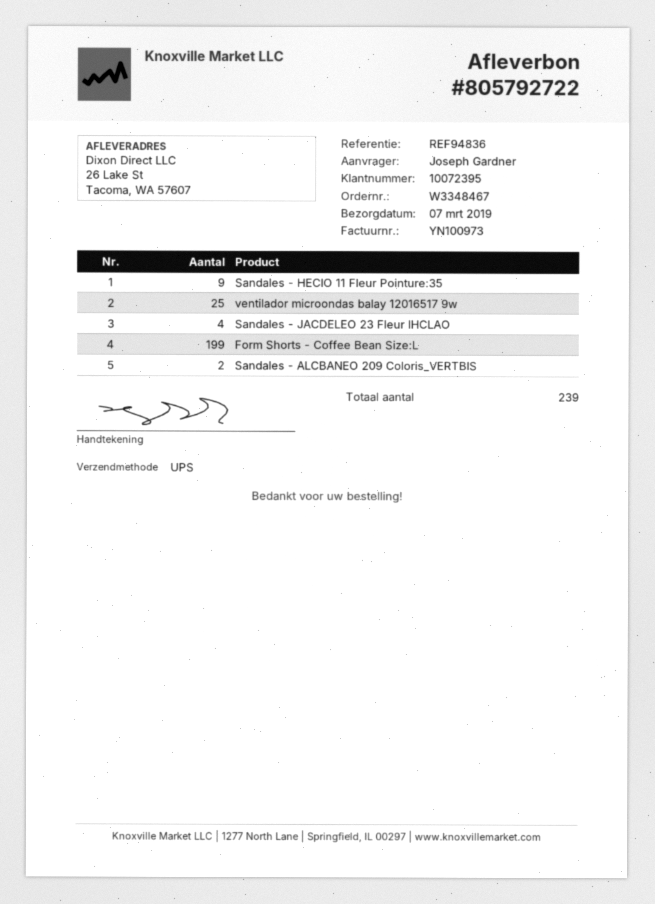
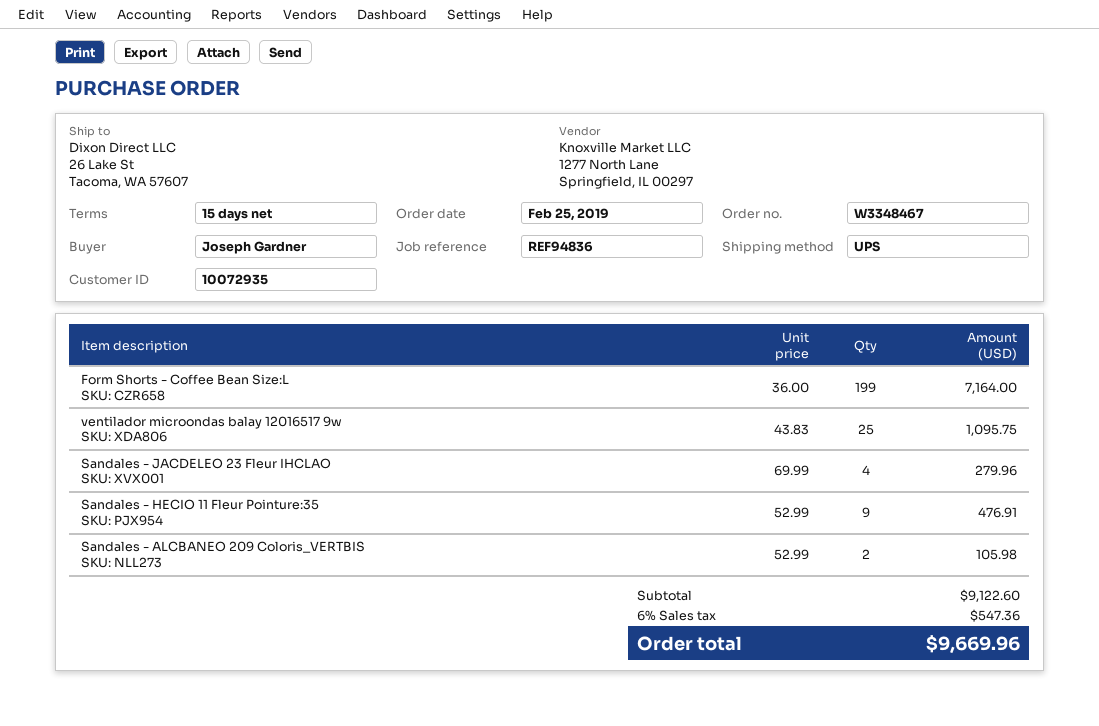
customer number: 10072395 -> 10072935

